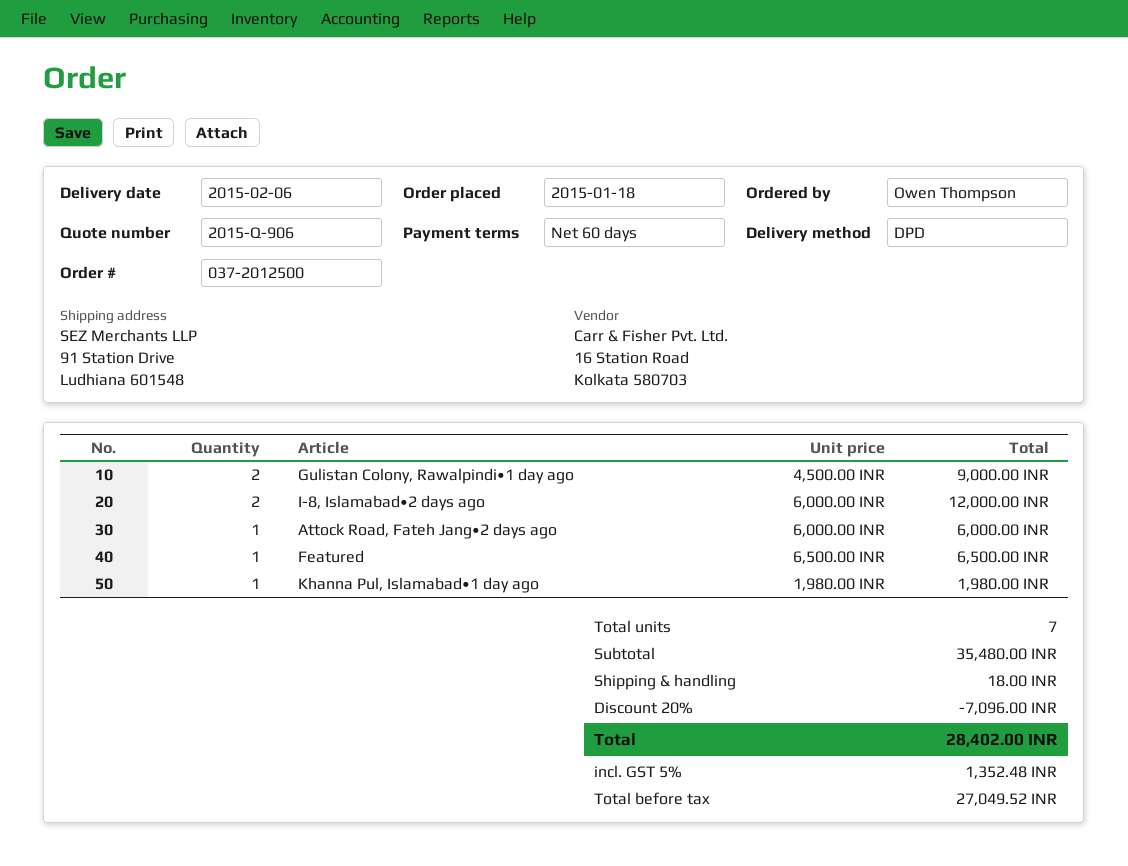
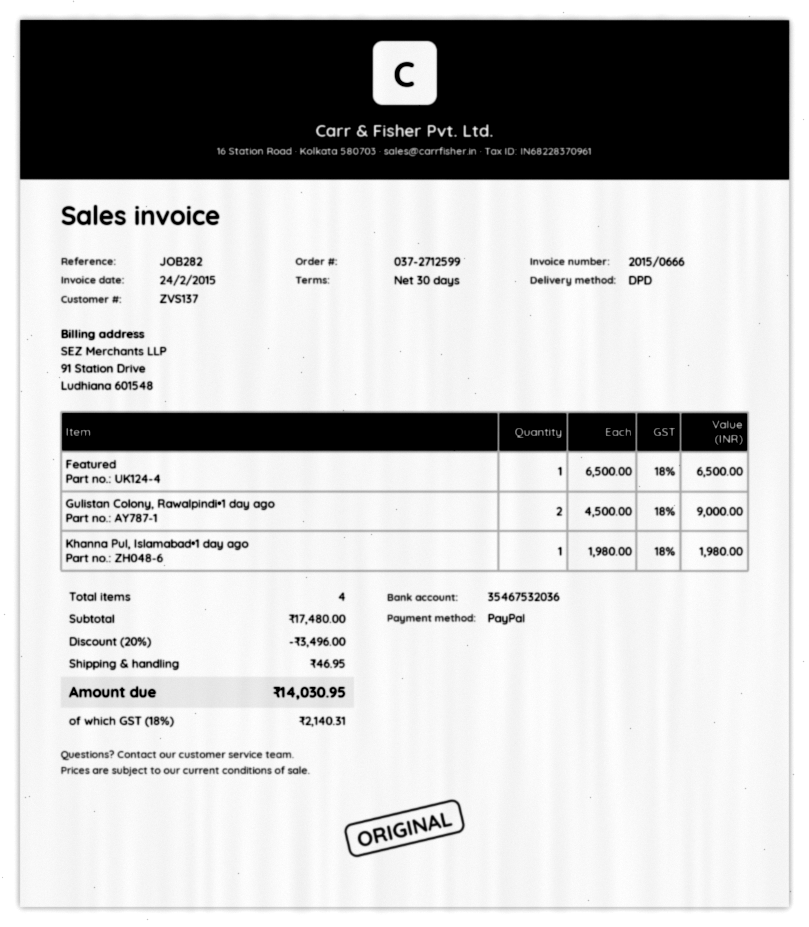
order number: 037-2012500 -> 037-2712599
payment terms: 60 days -> 30 days
I-8, Islamabad•2 days ago: 2 x 6000.00 = 12000.00 -> none
Attock Road, Fateh Jang•2 days ago: 1 x 6000.00 = 6000.00 -> none
total quantity: 7 -> 4
subtotal: 35480.00 -> 17480.00
discount: 20% = 7096.00 -> 20% = 3496.00
shipping: 18.00 -> 46.95
tax: 5% = 1352.48 -> 18% = 2140.31
total: 28402.00 -> 14030.95

